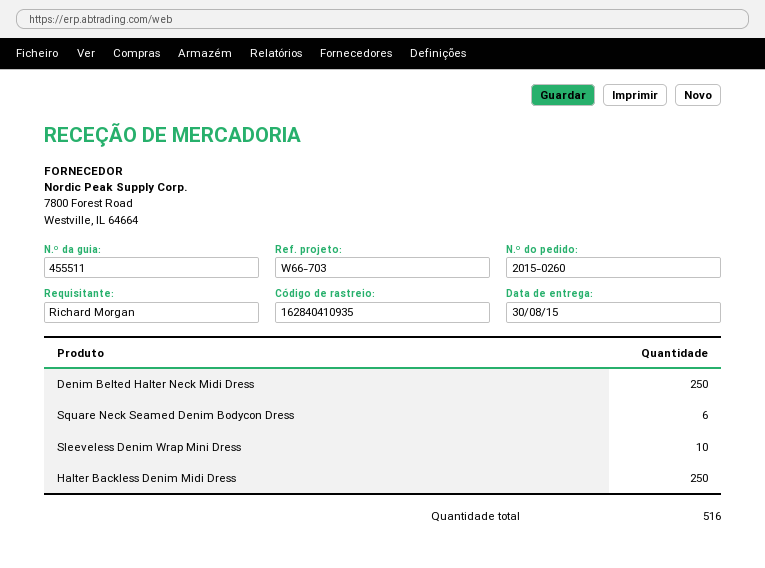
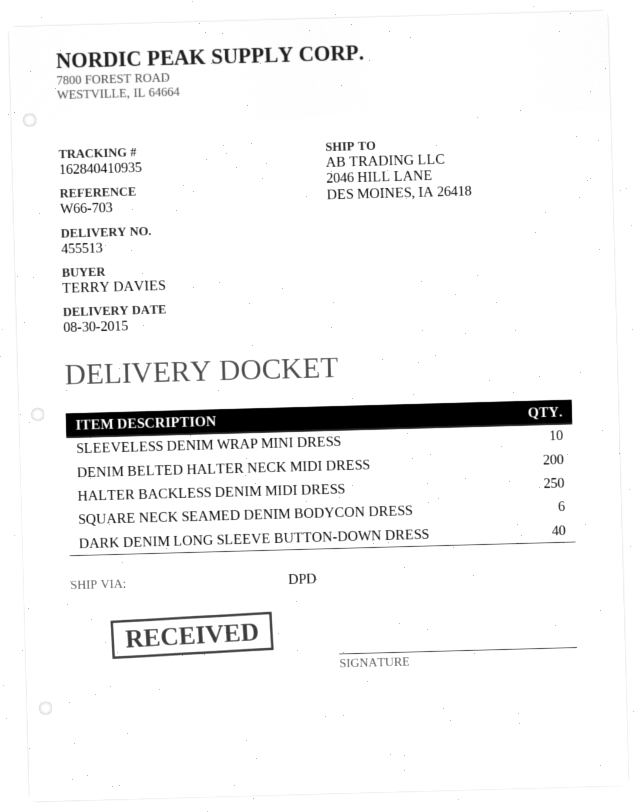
delivery note number: 455511 -> 455513
ordered by: Richard Morgan -> TERRY DAVIES
Denim Belted Halter Neck Midi Dress: 250 -> 200
DARK DENIM LONG SLEEVE BUTTON-DOWN DRESS: none -> 40

